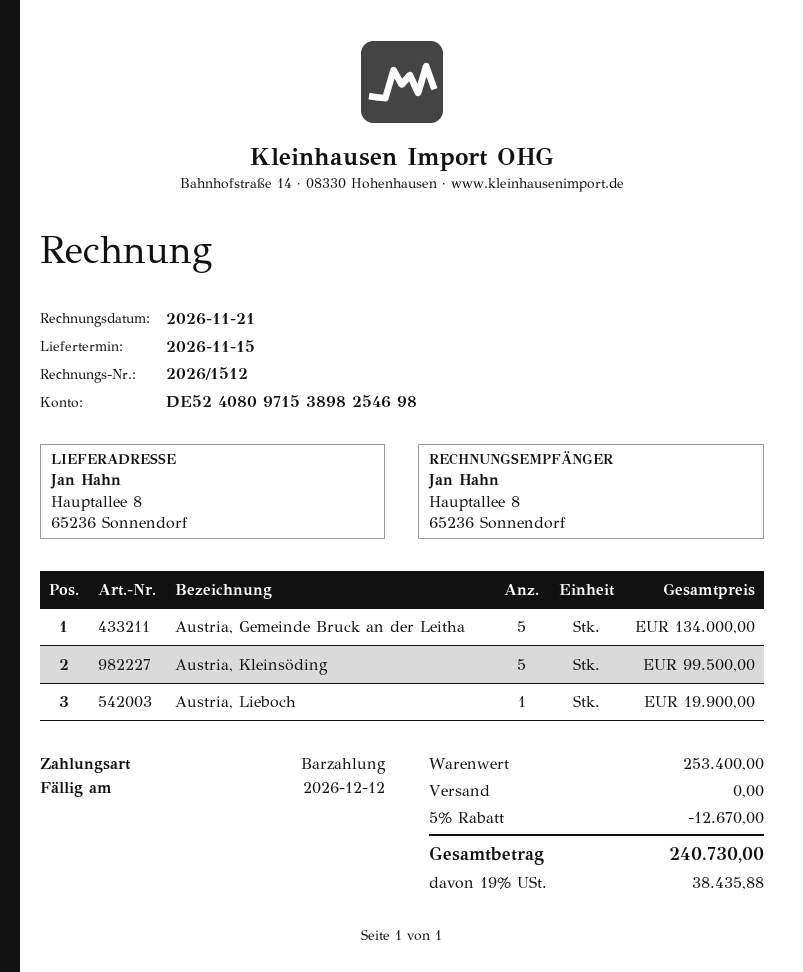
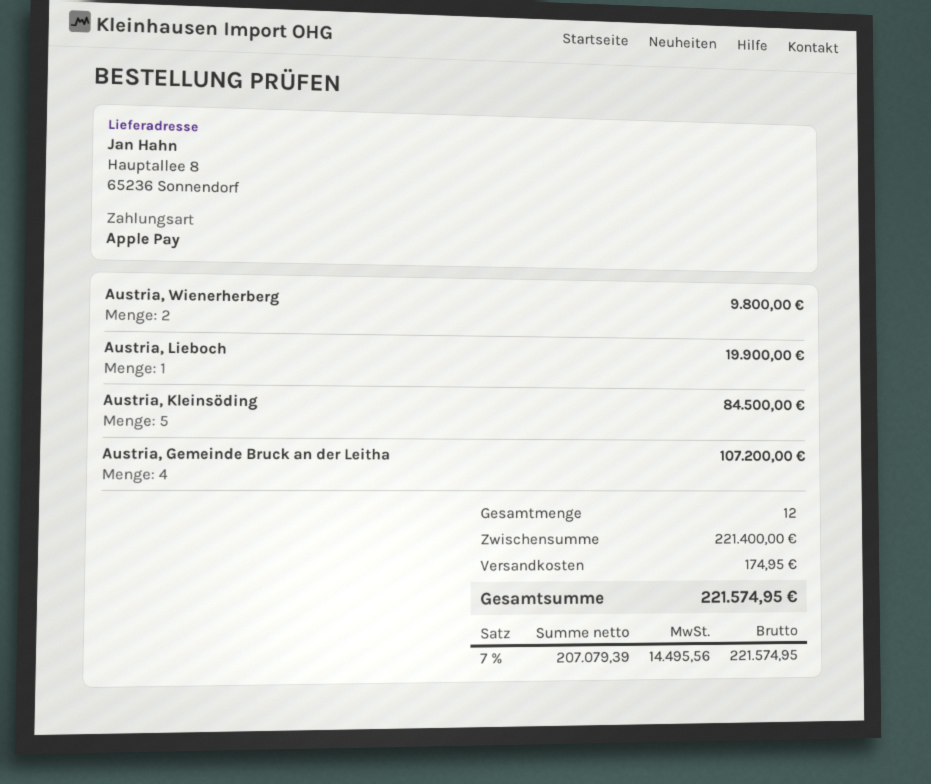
payment method: cash -> Apple Pay
Austria, Gemeinde Bruck an der Leitha: 5 for 134000.00 -> 4 for 107200.00
Austria, Kleinsöding: 5 for 99500.00 -> 5 for 84500.00
Austria, Wienerherberg: none -> 2 for 9800.00
subtotal: 253400.00 -> 221400.00
discount: 5% = 12670.00 -> none
shipping: 0.00 -> 174.95
tax: 19% = 38435.88 -> 7% = 14495.56
total: 240730.00 -> 221574.95

